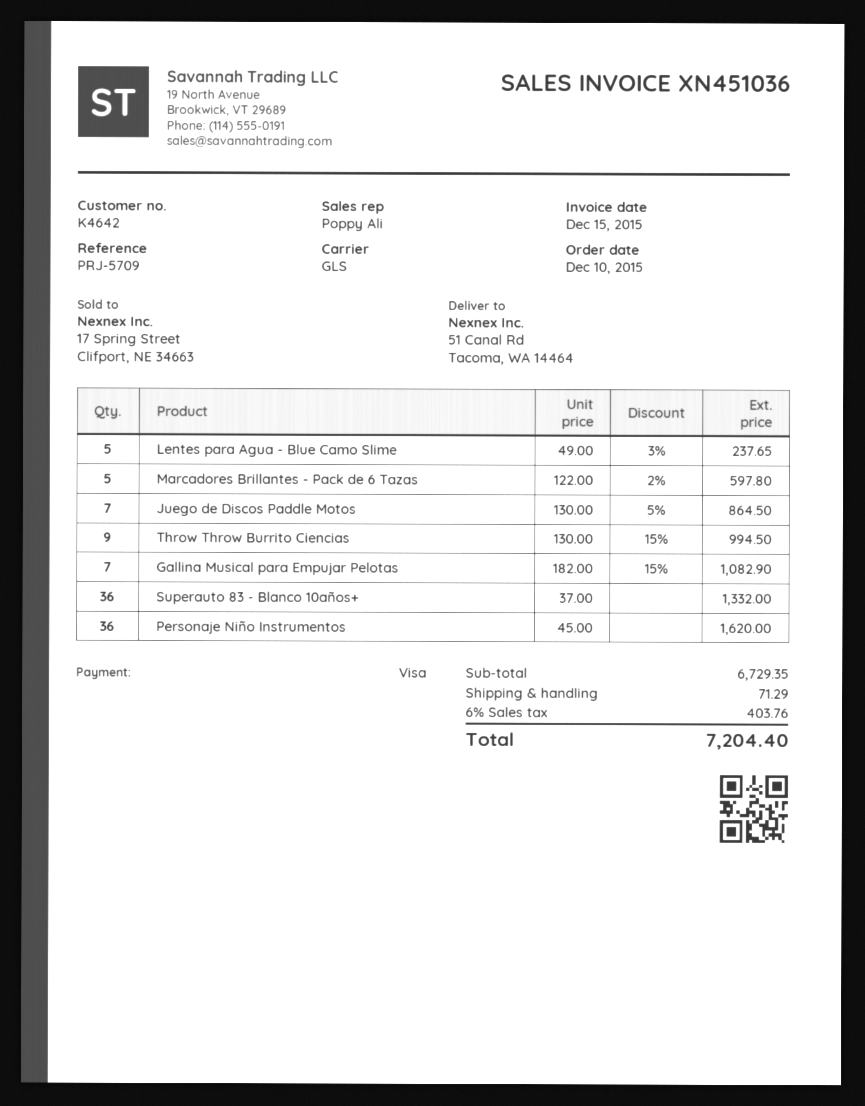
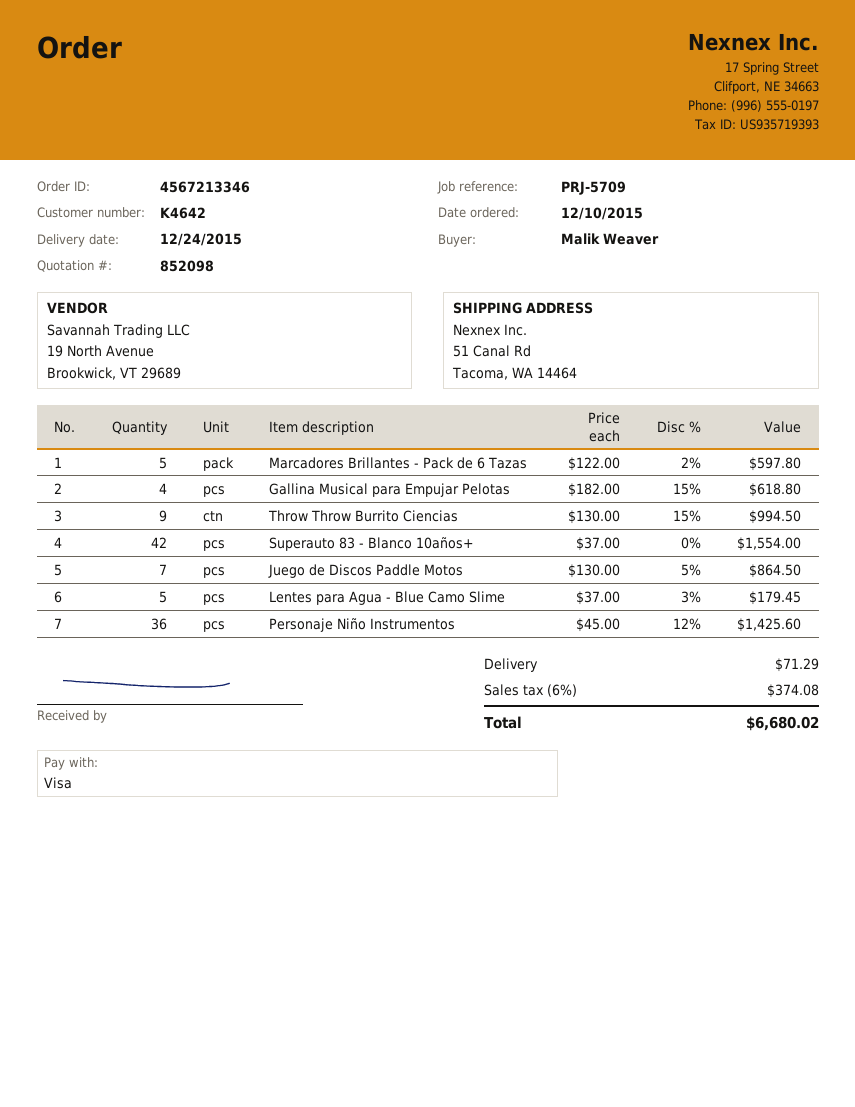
Lentes para Agua - Blue Camo Slime: 5 x 49.00 - 3% = 237.65 -> 5 x 37.00 - 3% = 179.45
Gallina Musical para Empujar Pelotas: 7 x 182.00 - 15% = 1082.90 -> 4 x 182.00 - 15% = 618.80
Superauto 83 - Blanco 10años+: 36 x 37.00 = 1332.00 -> 42 x 37.00 = 1554.00
Personaje Niño Instrumentos: 36 x 45.00 = 1620.00 -> 36 x 45.00 - 12% = 1425.60
tax: 6% = 403.76 -> 6% = 374.08
total: 7204.40 -> 6680.02

